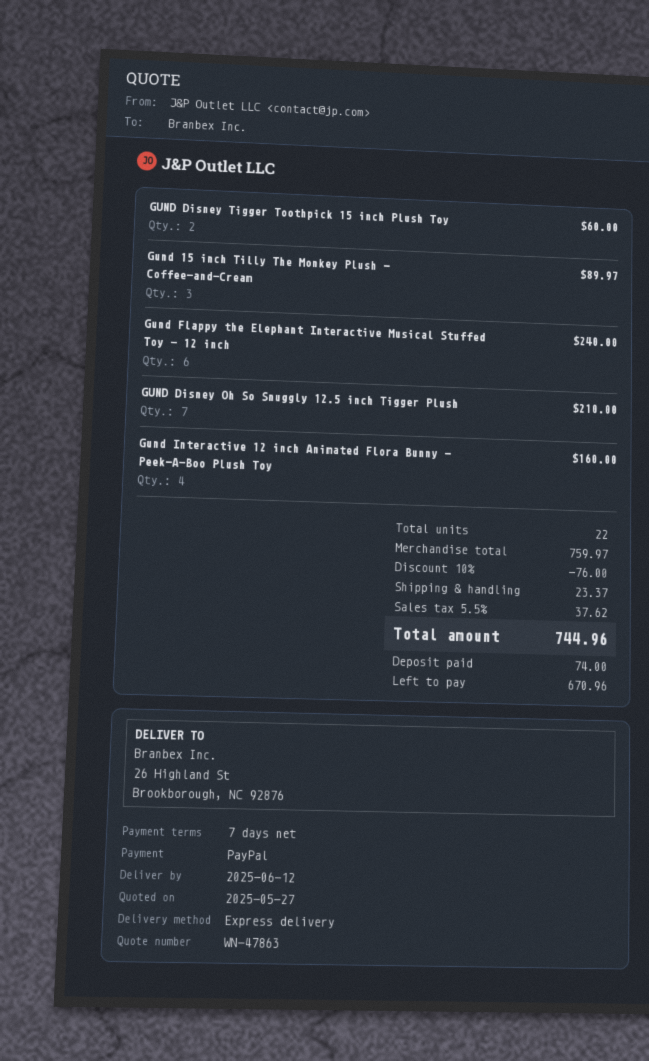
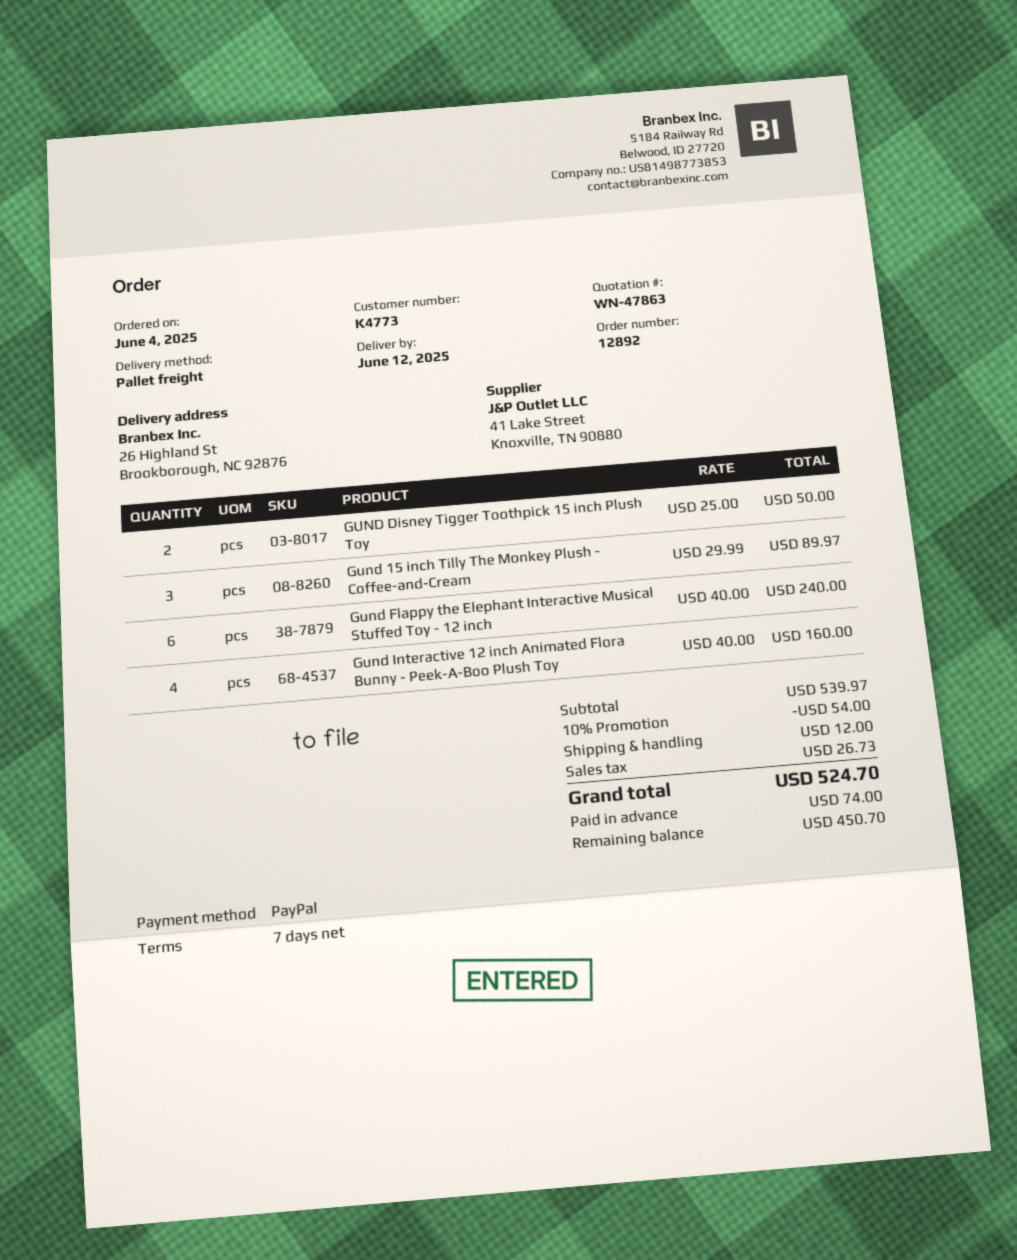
shipping method: express -> pallet freight
GUND Disney Tigger Toothpick 15 inch Plush Toy: 2 for 60.00 -> 2 for 50.00
GUND Disney Oh So Snuggly 12.5 inch Tigger Plush: 7 for 210.00 -> none
subtotal: 759.97 -> 539.97
discount: 10% = 76.00 -> 10% = 54.00
shipping: 23.37 -> 12.00
tax: 37.62 -> 26.73
total: 744.96 -> 524.70
balance: 670.96 -> 450.70

